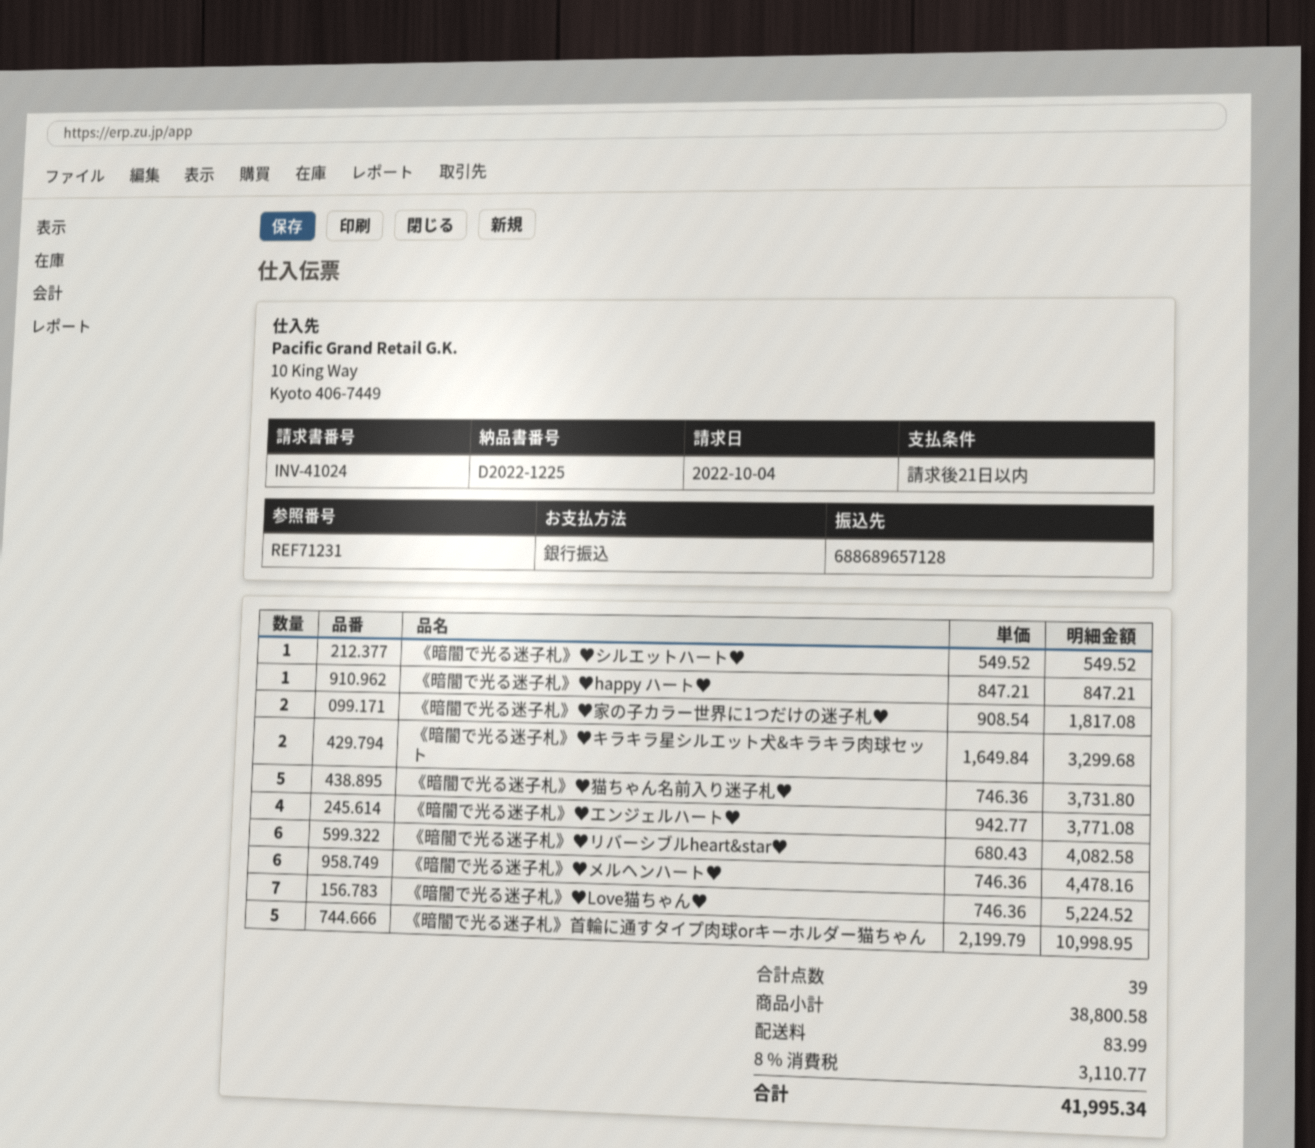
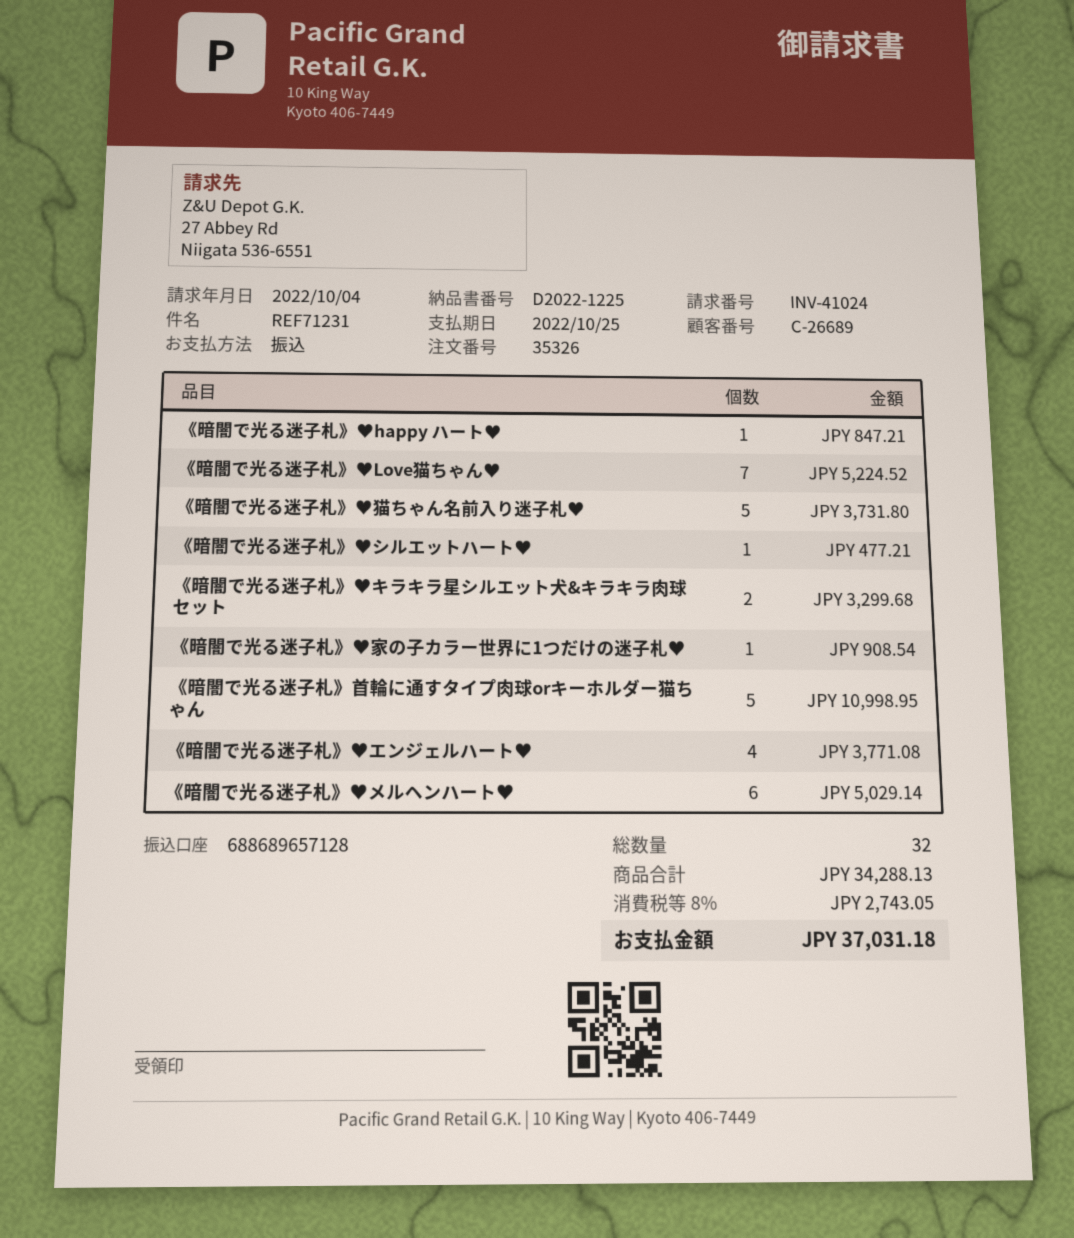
《暗闇で光る迷子札》♥シルエットハート♥: 1 for 549.52 -> 1 for 477.21
《暗闇で光る迷子札》♥家の子カラー世界に1つだけの迷子札♥: 2 for 1817.08 -> 1 for 908.54
《暗闇で光る迷子札》♥リバーシブルheart&star♥: 6 for 4082.58 -> none
《暗闇で光る迷子札》♥メルヘンハート♥: 6 for 4478.16 -> 6 for 5029.14
total quantity: 39 -> 32
subtotal: 38800.58 -> 34288.13
shipping: 83.99 -> none
tax: 8% = 3110.77 -> 8% = 2743.05
total: 41995.34 -> 37031.18

